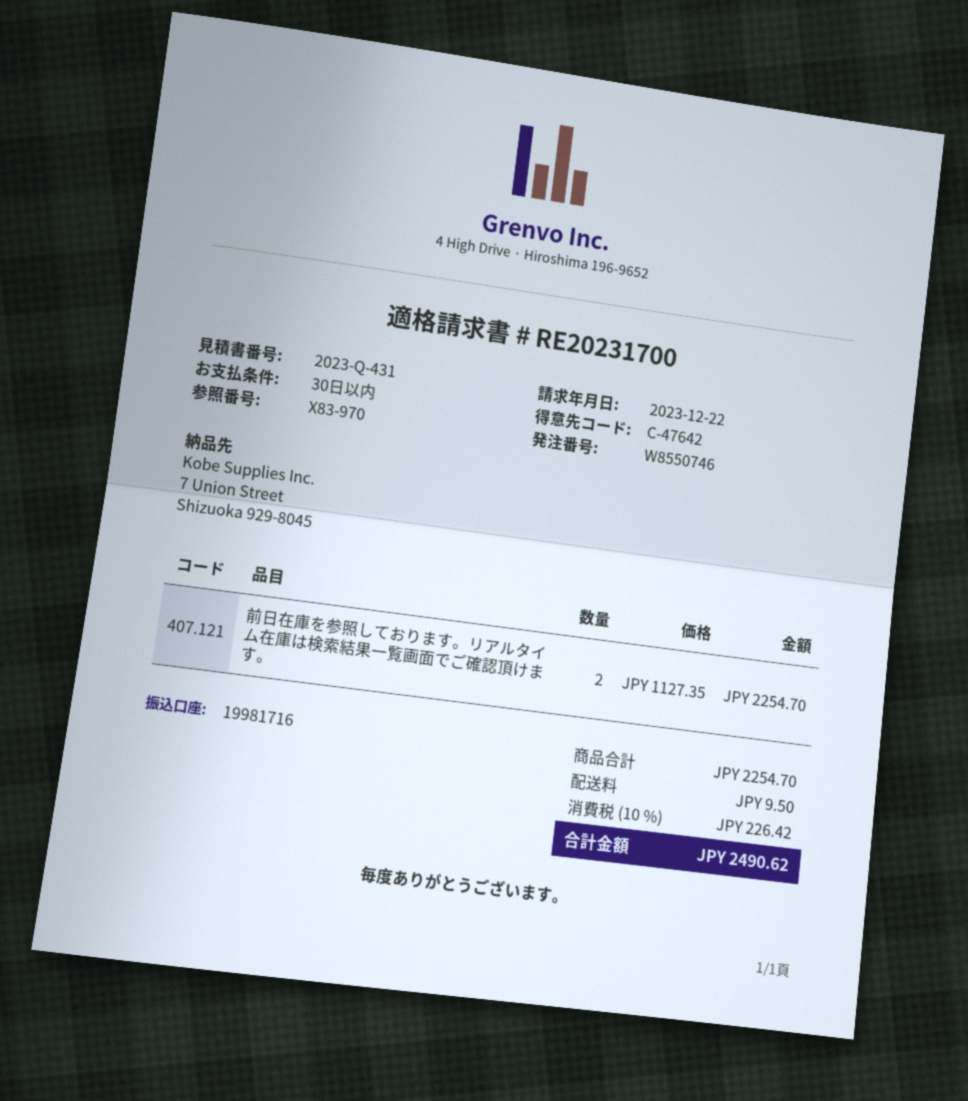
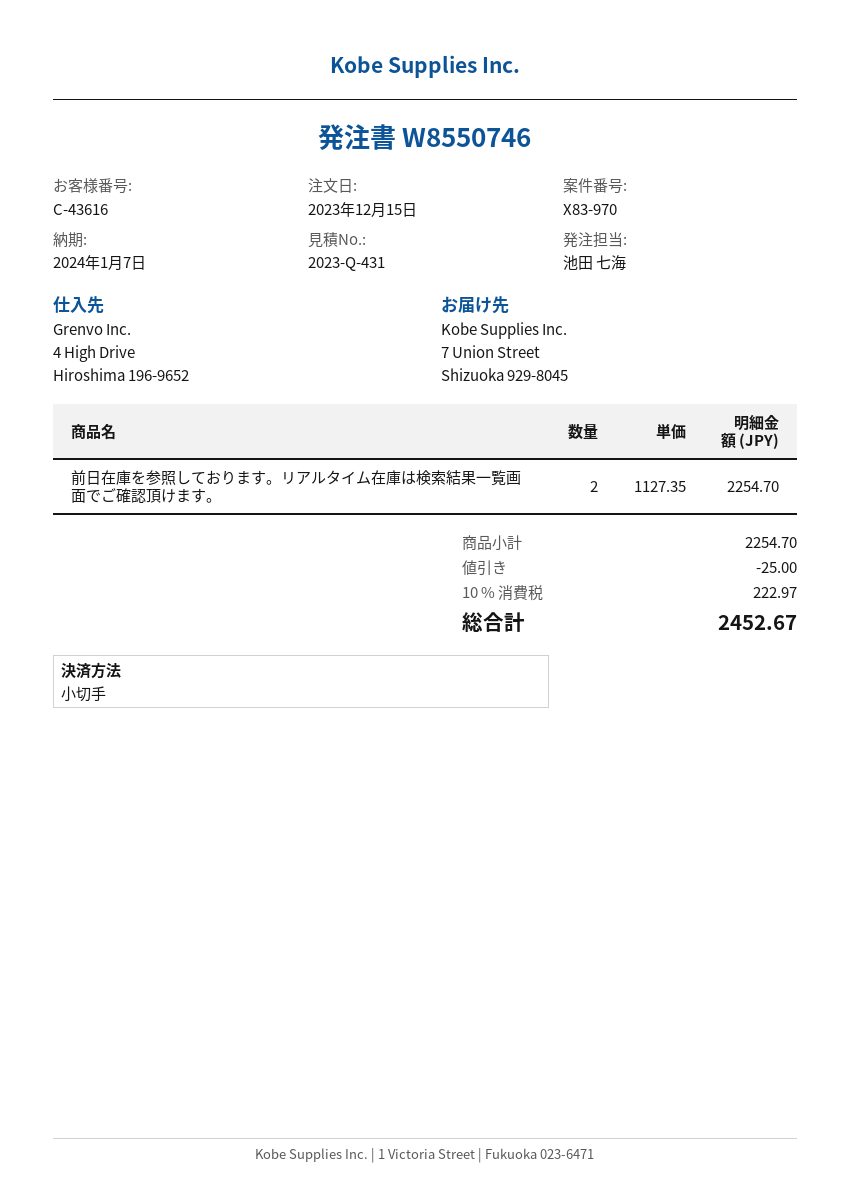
customer number: C-47642 -> C-43616
discount: none -> 25.00
shipping: 9.50 -> none
tax: 10% = 226.42 -> 10% = 222.97
total: 2490.62 -> 2452.67

